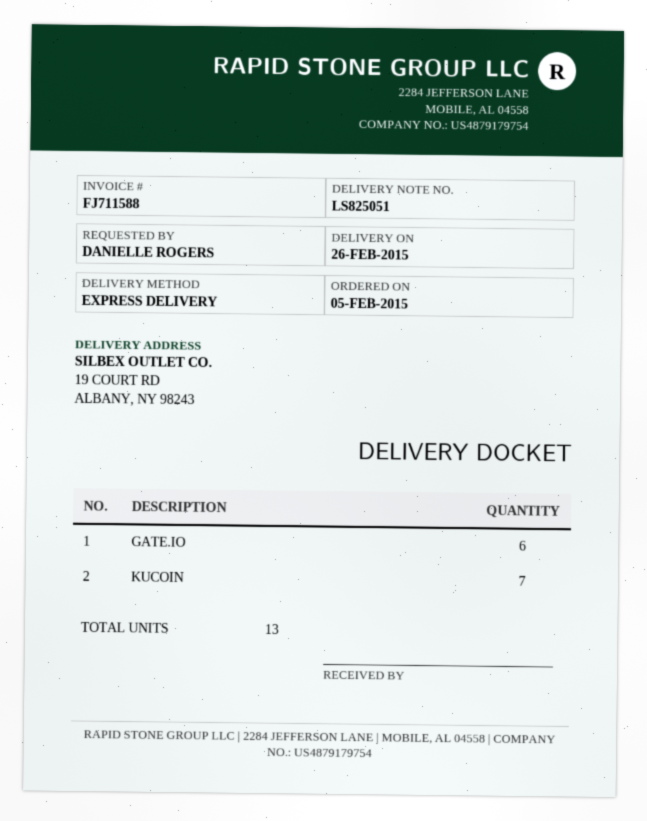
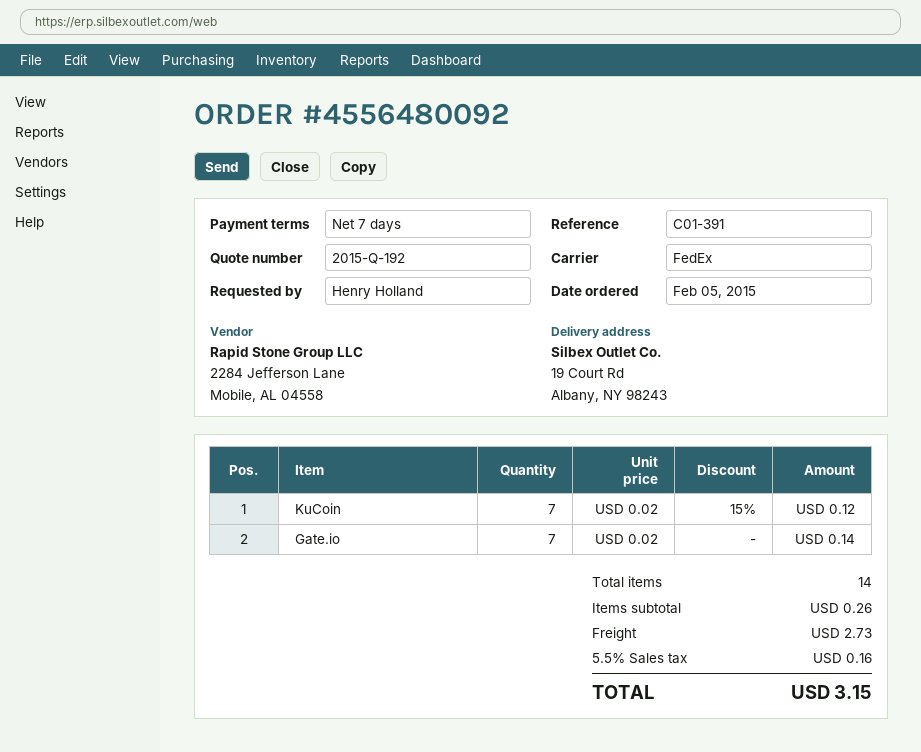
ordered by: DANIELLE ROGERS -> Henry Holland
shipping method: express -> FedEx
GATE.IO: 6 -> 7
total quantity: 13 -> 14

